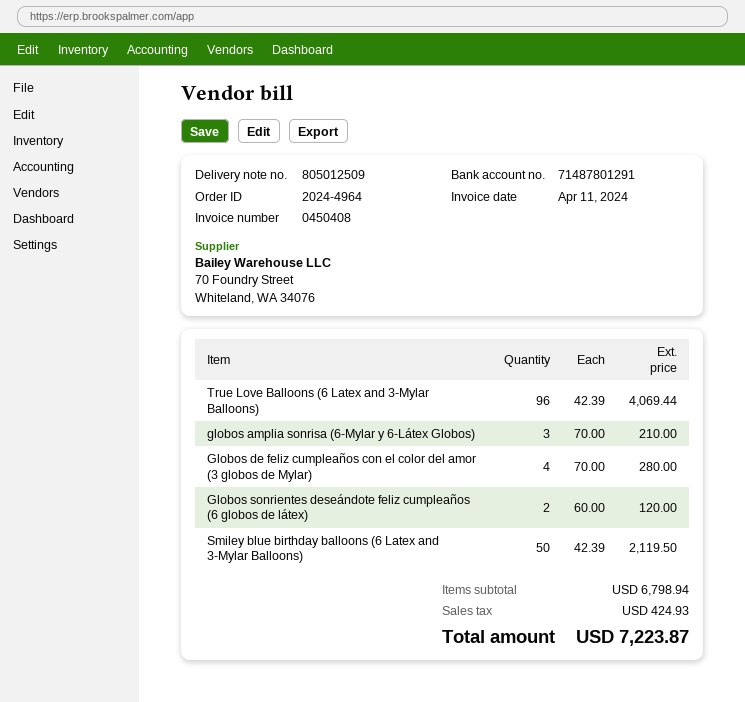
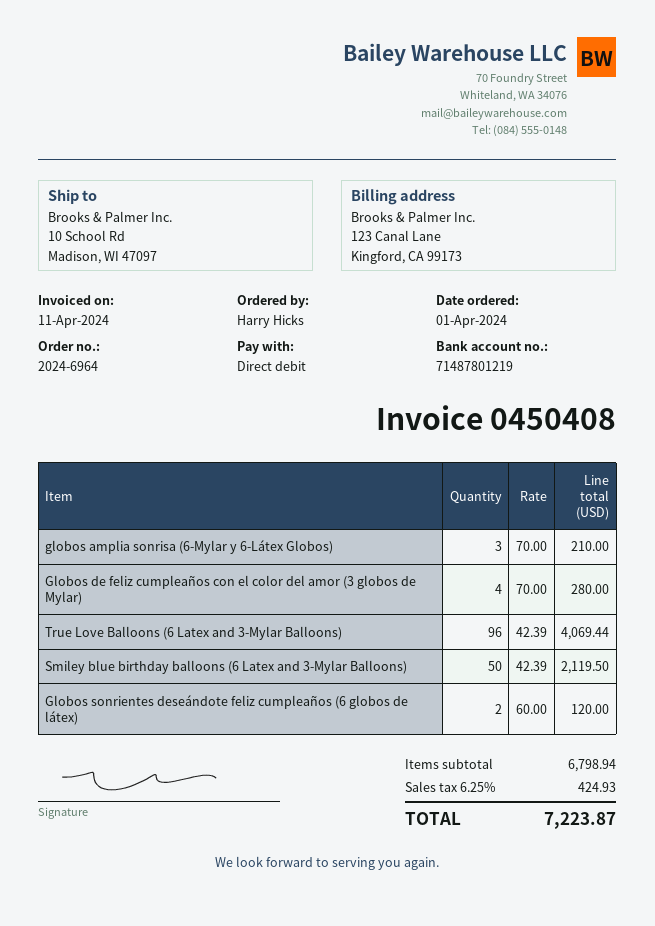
order number: 2024-4964 -> 2024-6964
bank account: 71487801291 -> 71487801219

